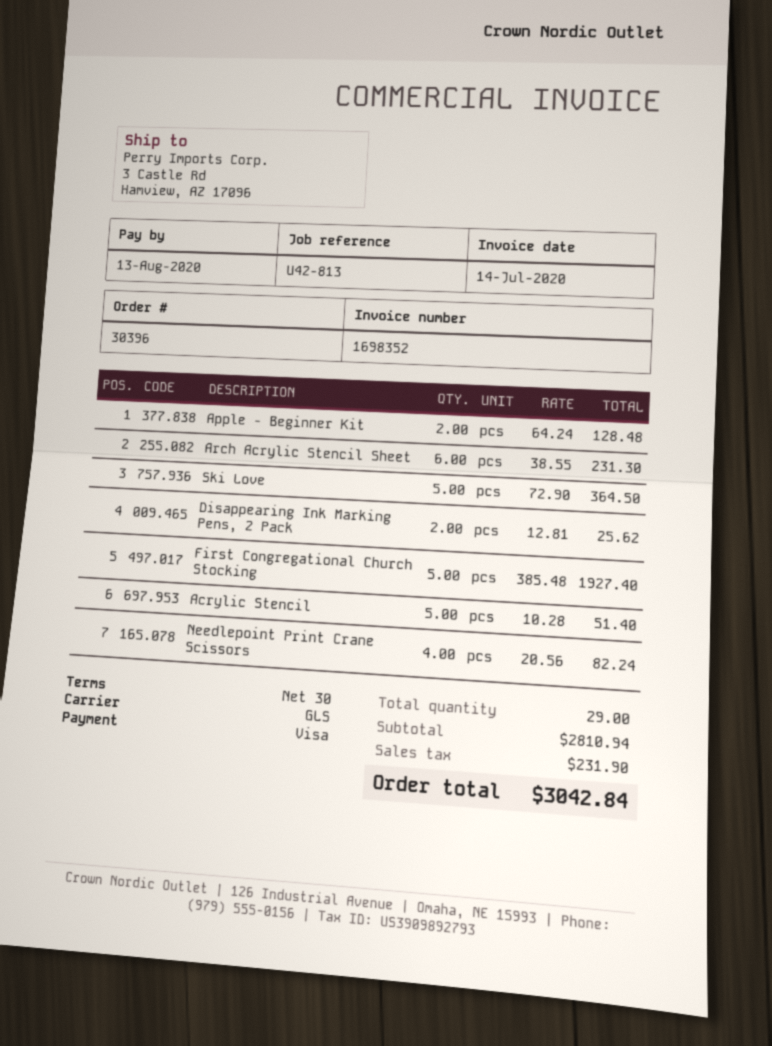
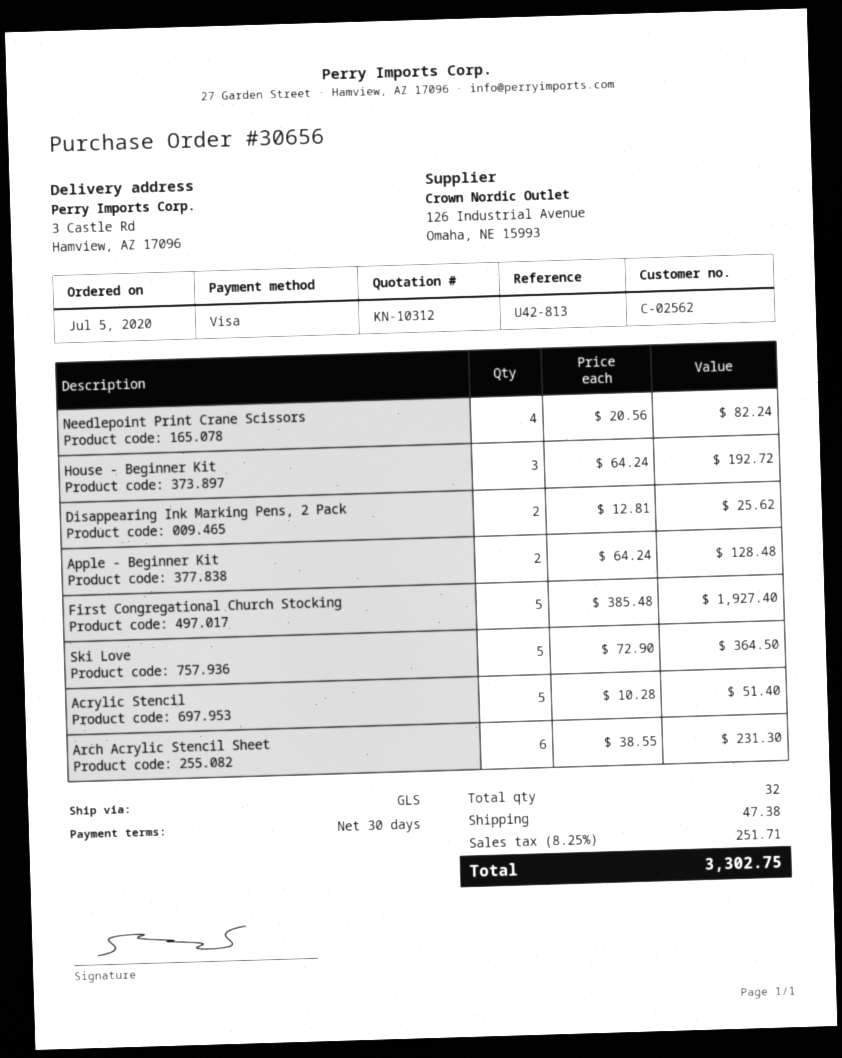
order number: 30396 -> 30656
House - Beginner Kit: none -> 3 x 64.24 = 192.72
total quantity: 29 -> 32
shipping: none -> 47.38
tax: 231.90 -> 251.71
total: 3042.84 -> 3302.75

